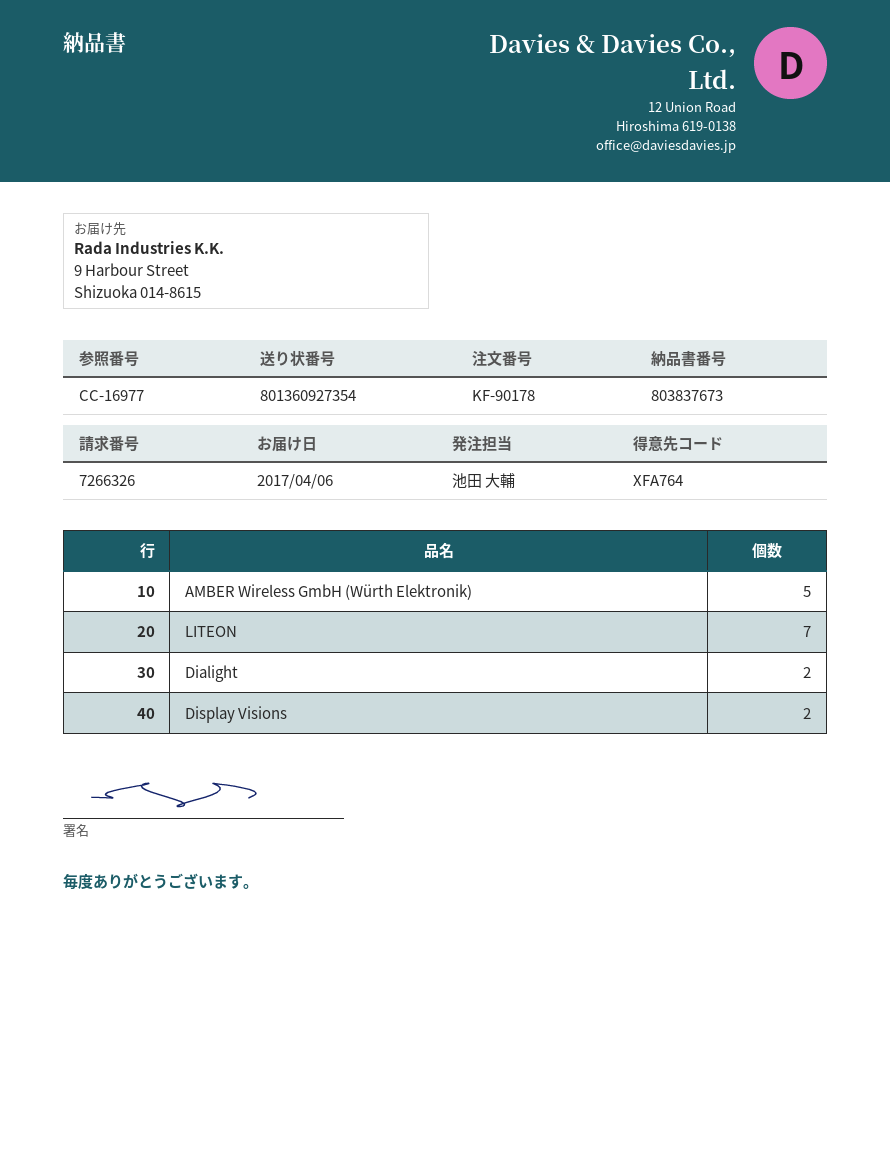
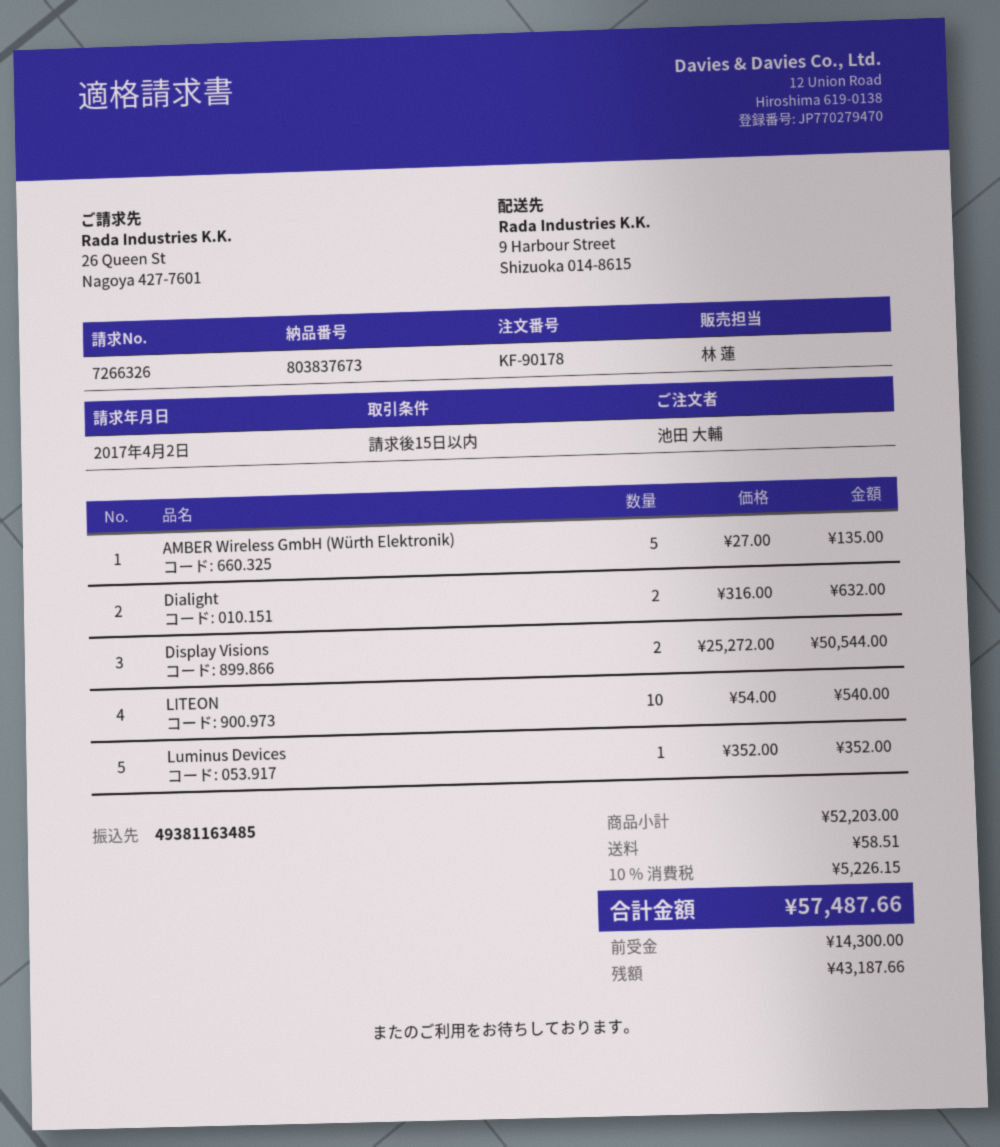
LITEON: 7 -> 10
Luminus Devices: none -> 1

